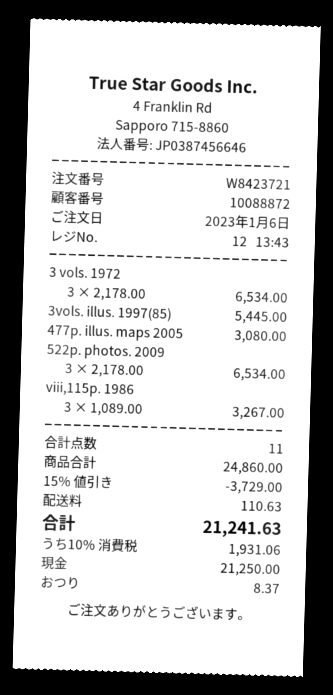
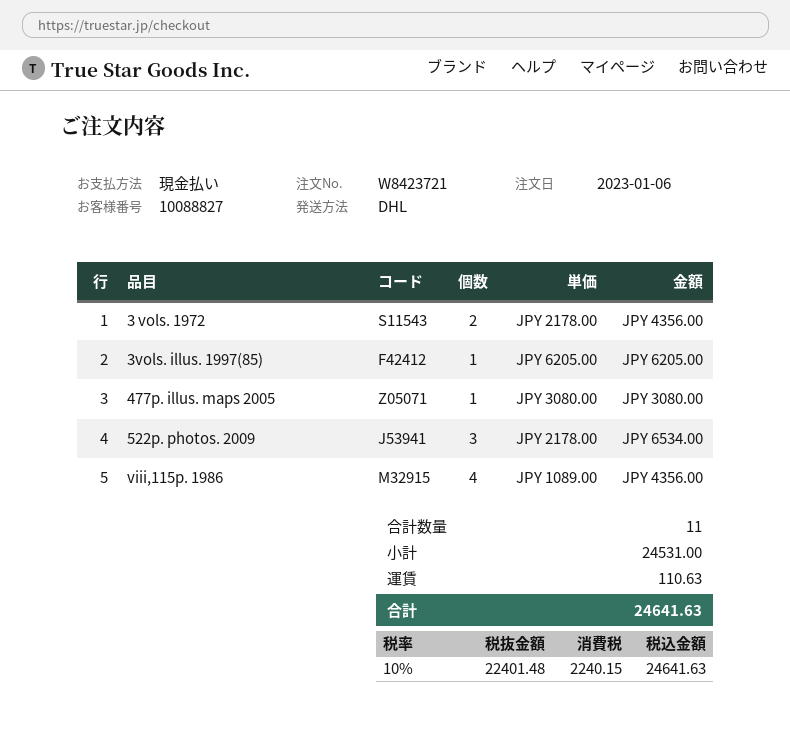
customer number: 10088872 -> 10088827
3 vols. 1972: 3 x 2178.00 = 6534.00 -> 2 x 2178.00 = 4356.00
3vols. illus. 1997(85): 1 x 5445.00 = 5445.00 -> 1 x 6205.00 = 6205.00
viii,115p. 1986: 3 x 1089.00 = 3267.00 -> 4 x 1089.00 = 4356.00
subtotal: 24860.00 -> 24531.00
discount: 15% = 3729.00 -> none
tax: 10% = 1931.06 -> 10% = 2240.15
total: 21241.63 -> 24641.63

